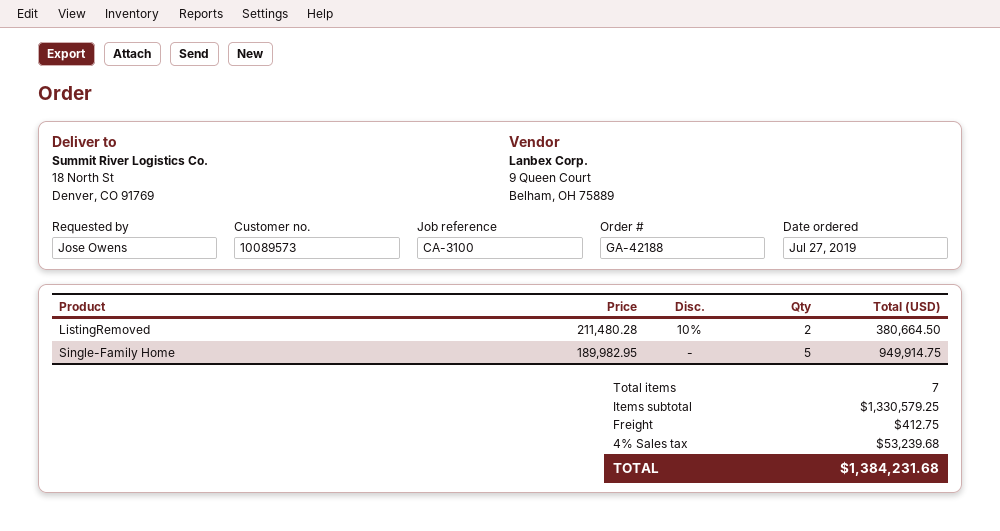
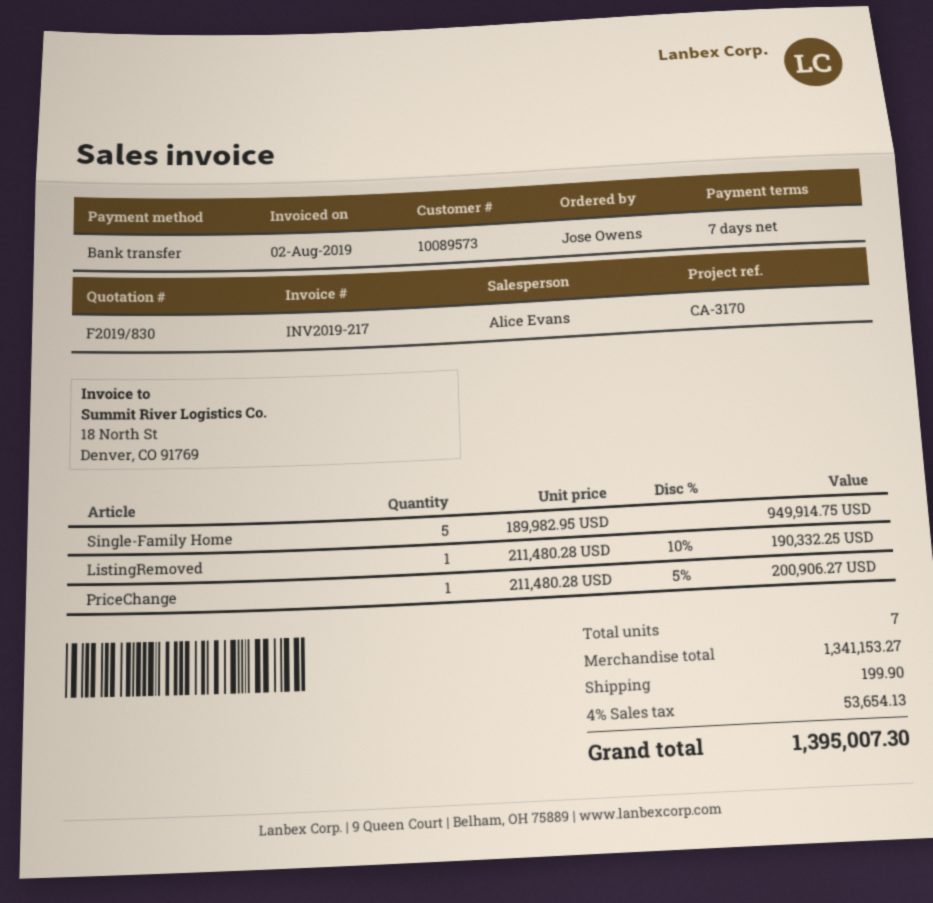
reference: CA-3100 -> CA-3170
ListingRemoved: 2 x 211480.28 - 10% = 380664.50 -> 1 x 211480.28 - 10% = 190332.25
PriceChange: none -> 1 x 211480.28 - 5% = 200906.27
subtotal: 1330579.25 -> 1341153.27
shipping: 412.75 -> 199.90
tax: 4% = 53239.68 -> 4% = 53654.13
total: 1384231.68 -> 1395007.30

